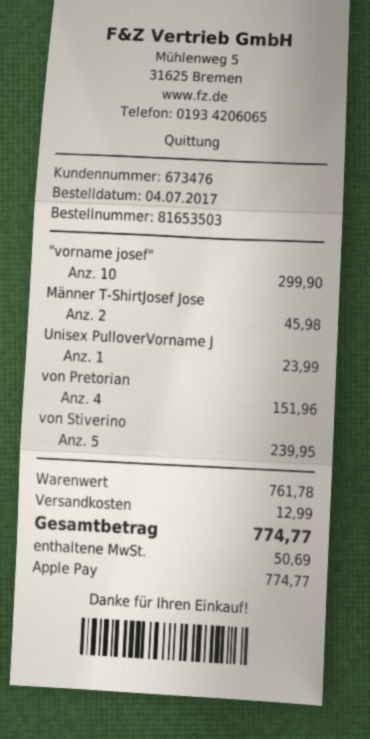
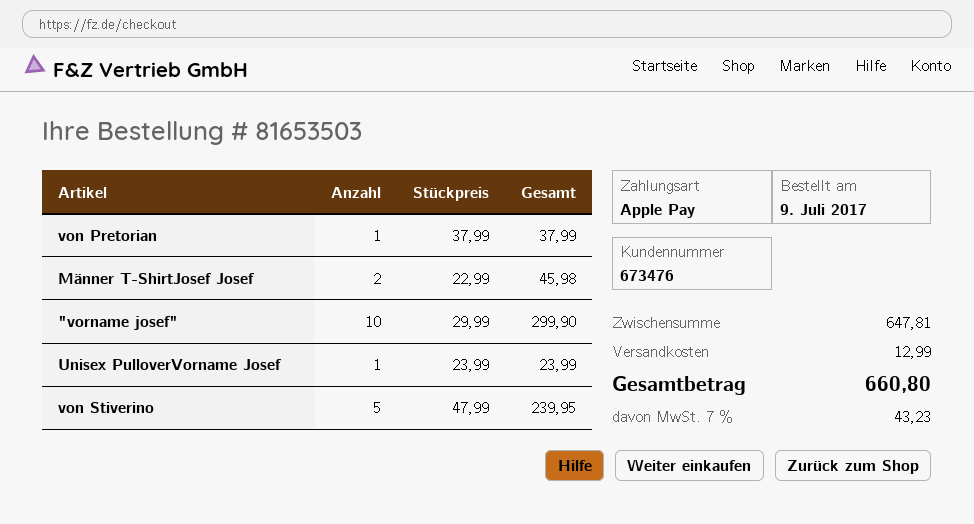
order date: 2017-07-04 -> 2017-07-09
von Pretorian: 4 for 151.96 -> 1 for 37.99
subtotal: 761.78 -> 647.81
tax: 50.69 -> 43.23
total: 774.77 -> 660.80

